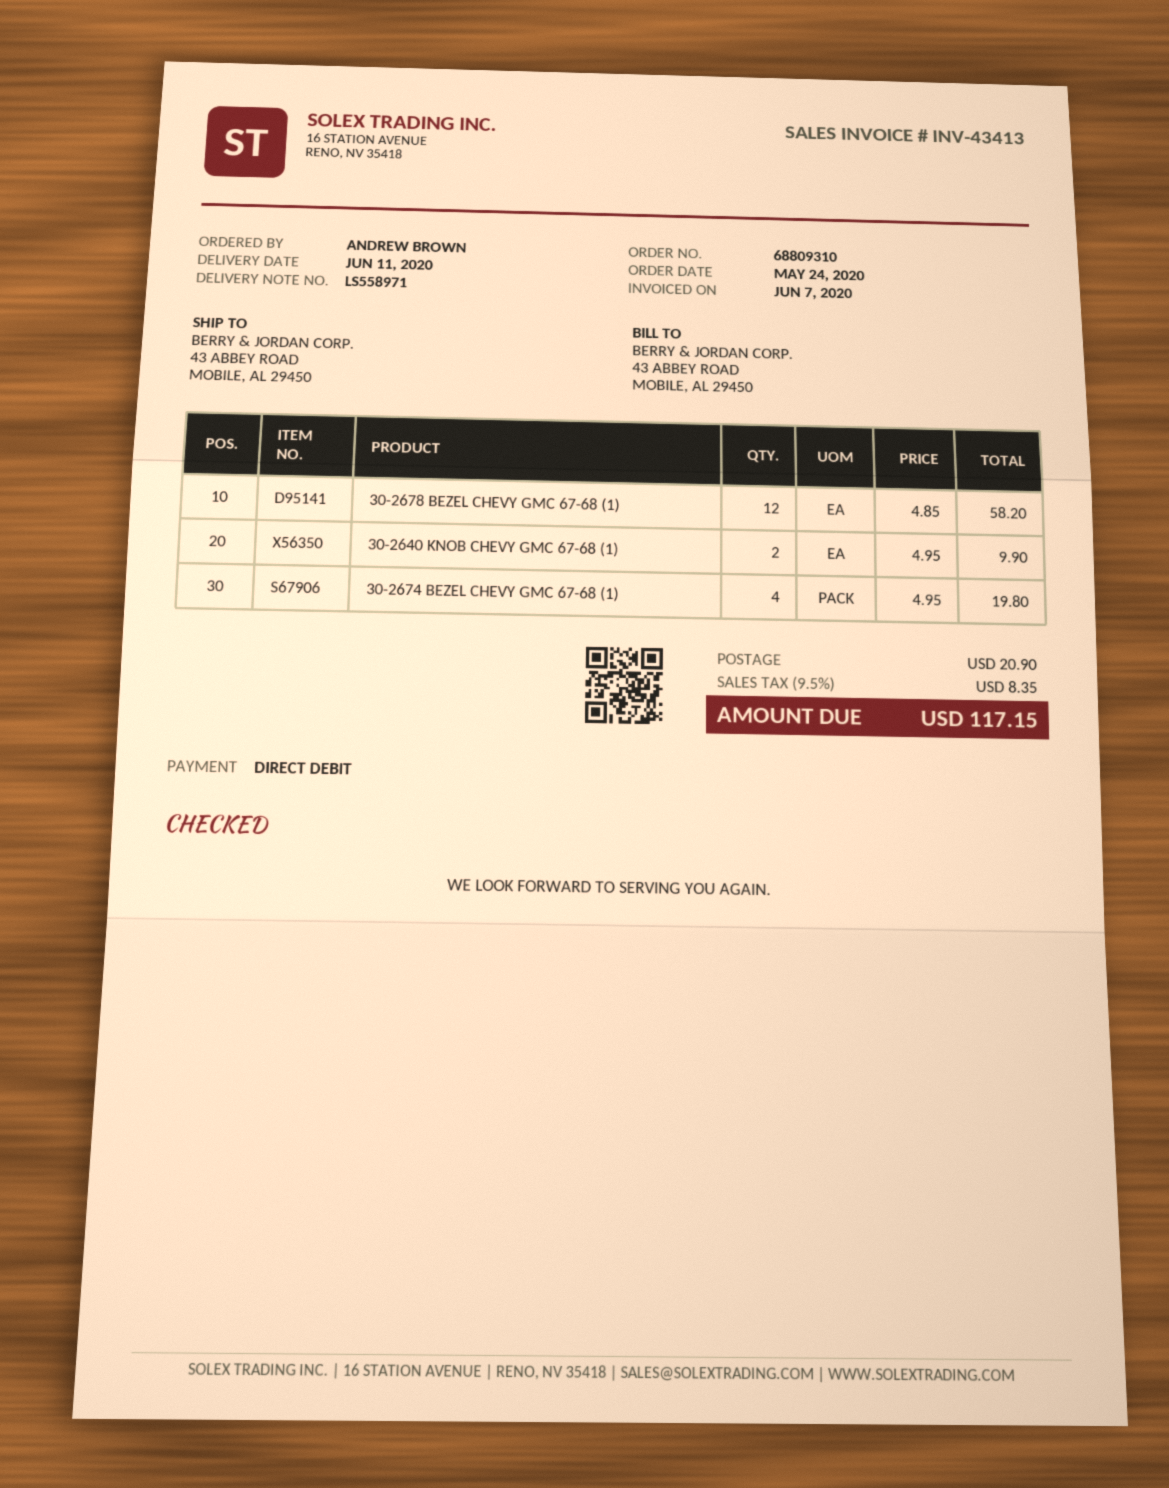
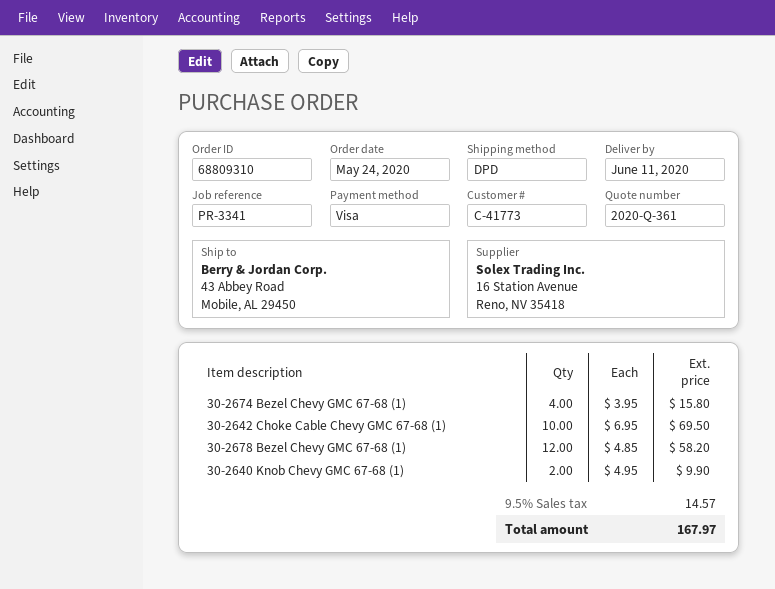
payment method: direct debit -> Visa
30-2674 BEZEL CHEVY GMC 67-68 (1): 4 x 4.95 = 19.80 -> 4 x 3.95 = 15.80
30-2642 Choke Cable Chevy GMC 67-68 (1): none -> 10 x 6.95 = 69.50
shipping: 20.90 -> none
tax: 9.5% = 8.35 -> 9.5% = 14.57
total: 117.15 -> 167.97

